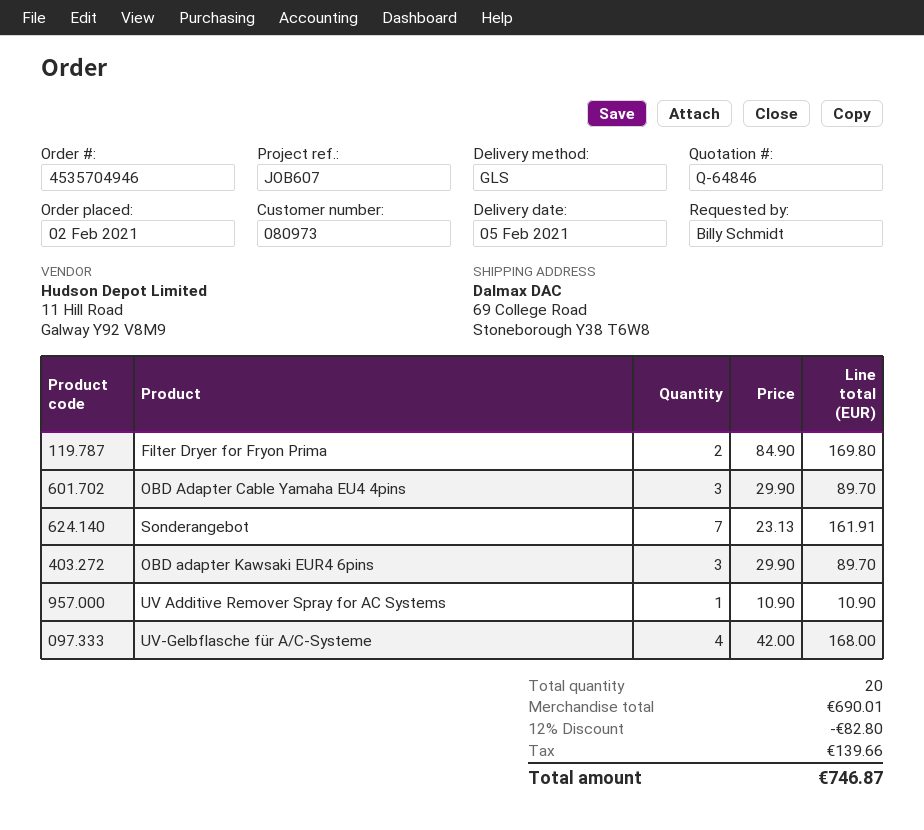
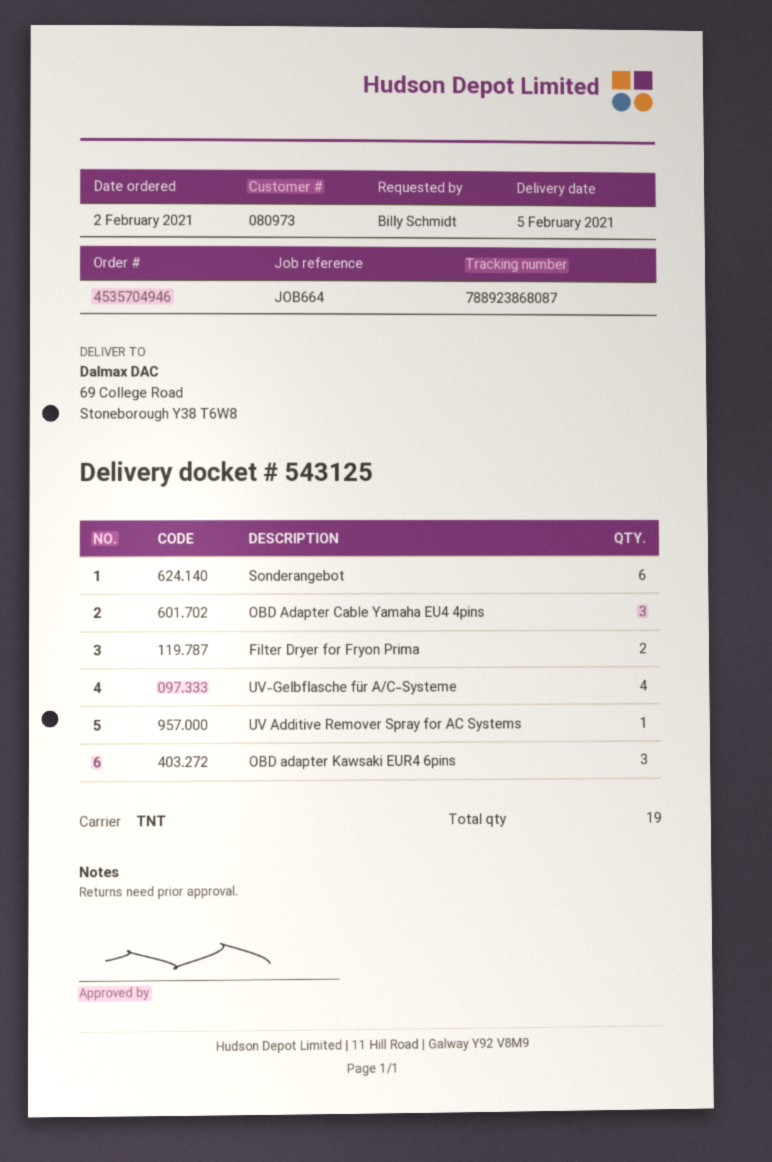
reference: JOB607 -> JOB664
shipping method: GLS -> TNT
Sonderangebot: 7 -> 6
total quantity: 20 -> 19

